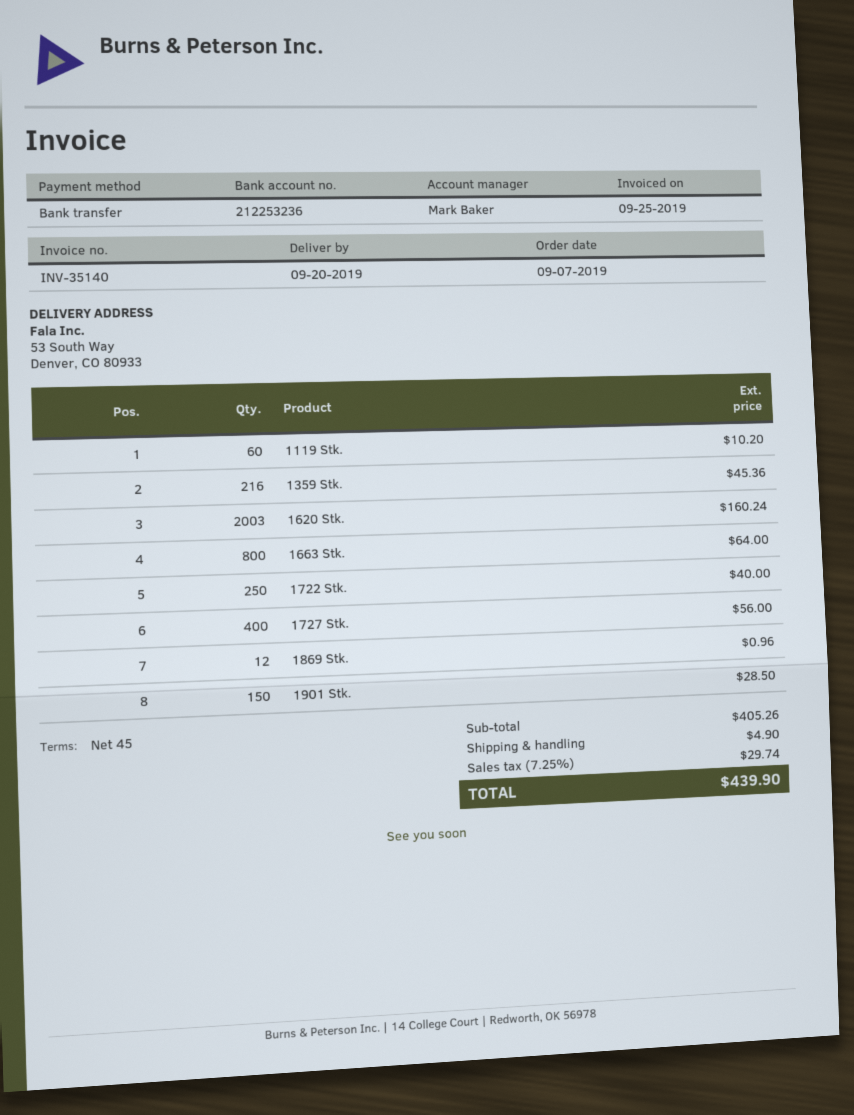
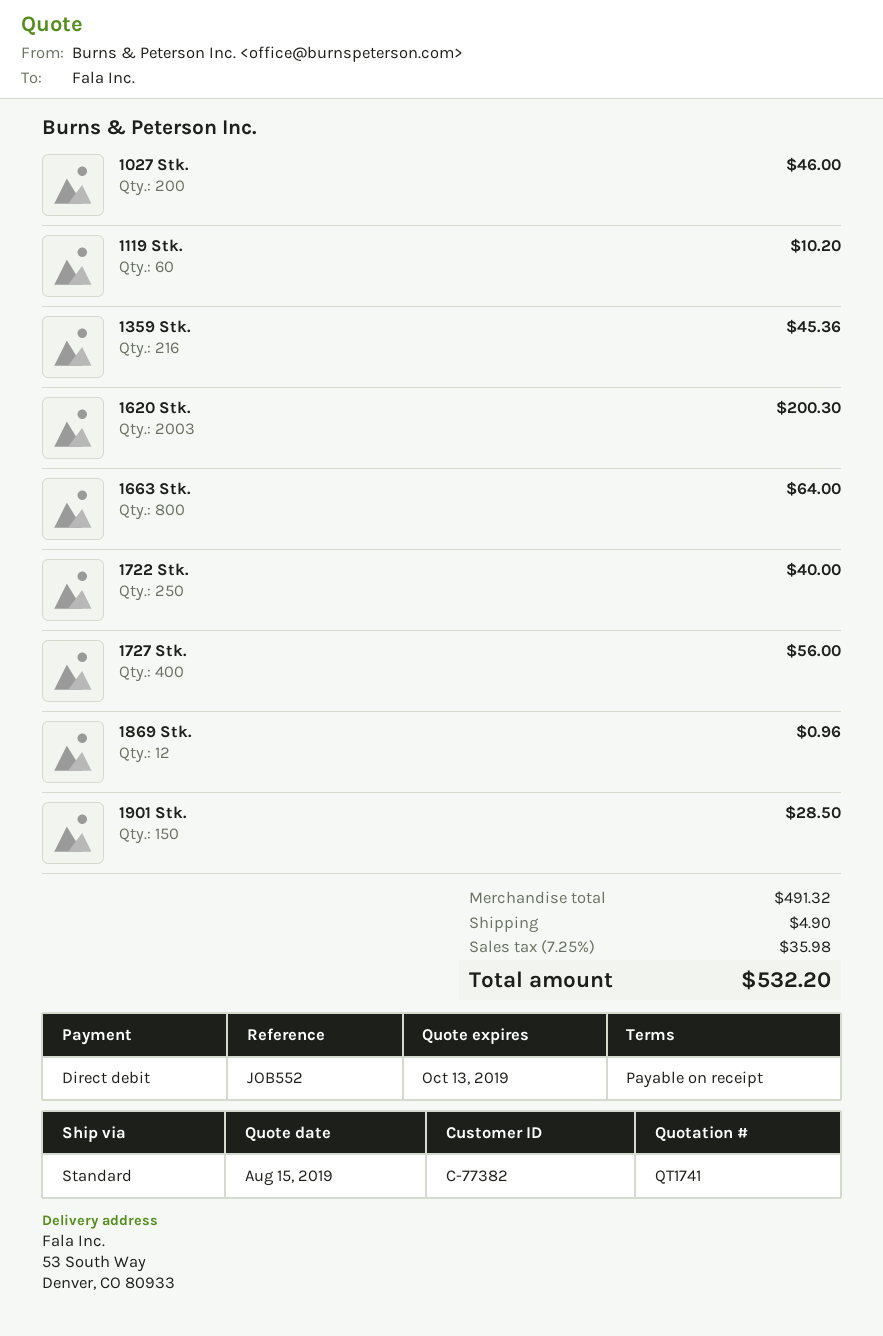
payment terms: 45 days -> on receipt
payment method: bank transfer -> direct debit
1620 Stk.: 2003 for 160.24 -> 2003 for 200.30
1027 Stk.: none -> 200 for 46.00
subtotal: 405.26 -> 491.32
tax: 7.25% = 29.74 -> 7.25% = 35.98
total: 439.90 -> 532.20

